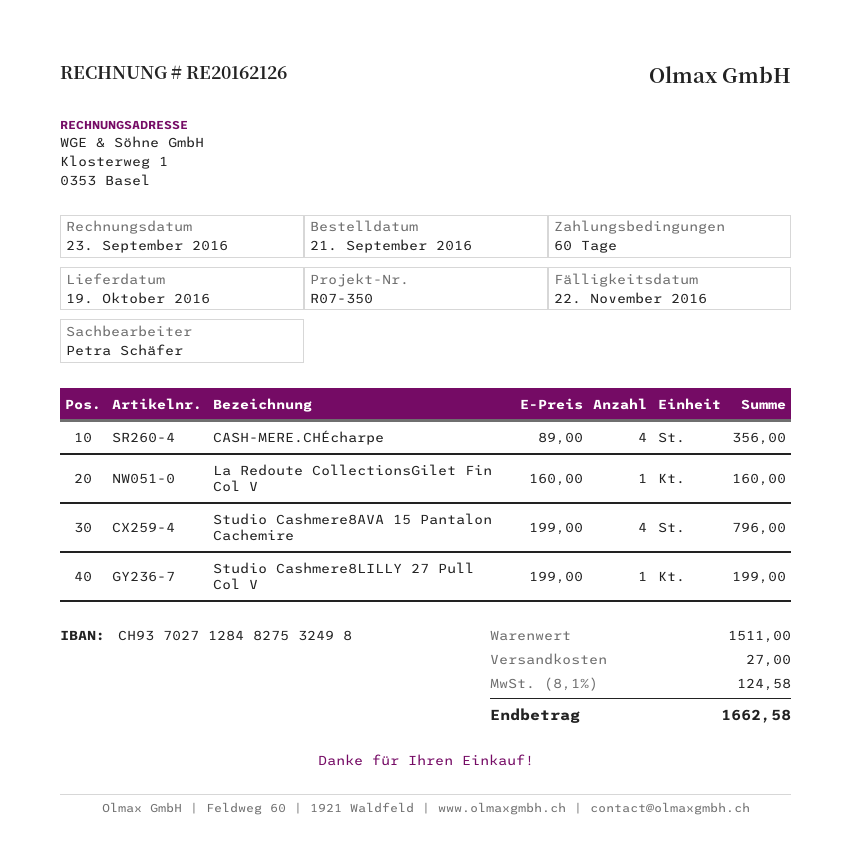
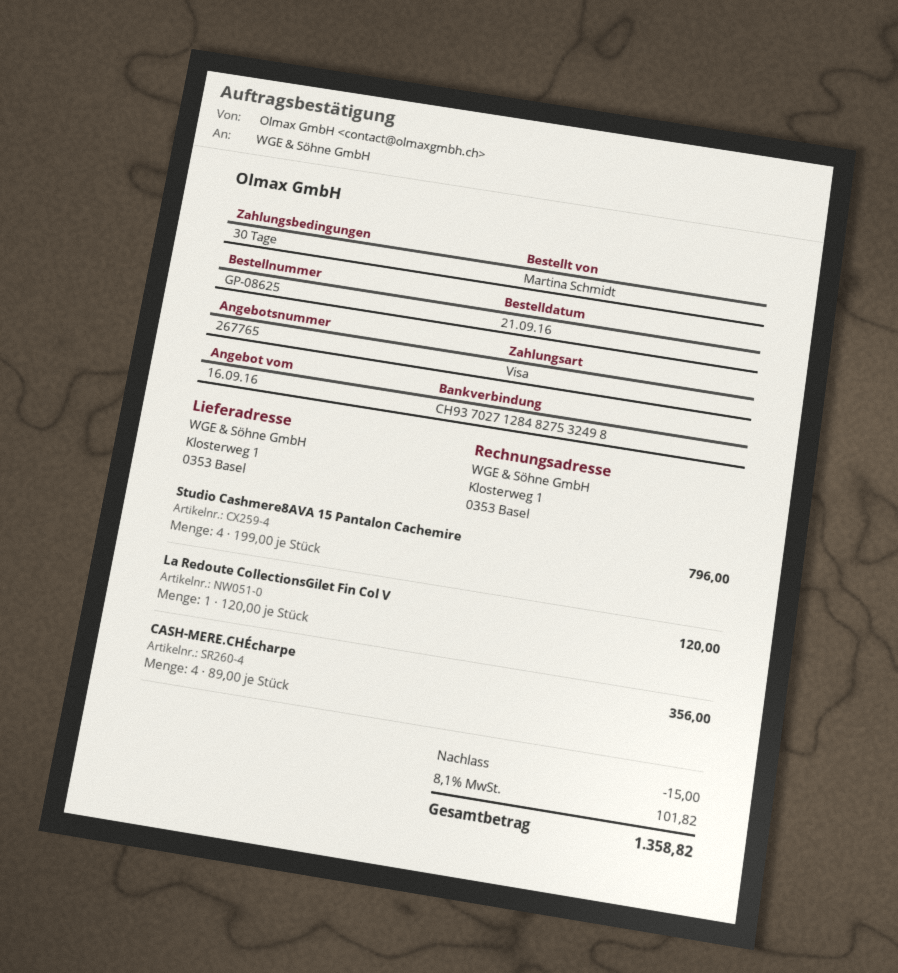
payment terms: 60 days -> 30 days
La Redoute CollectionsGilet Fin Col V: 1 x 160.00 = 160.00 -> 1 x 120.00 = 120.00
Studio Cashmere8LILLY 27 Pull Col V: 1 x 199.00 = 199.00 -> none
discount: none -> 15.00
shipping: 27.00 -> none
tax: 8.1% = 124.58 -> 8.1% = 101.82
total: 1662.58 -> 1358.82

